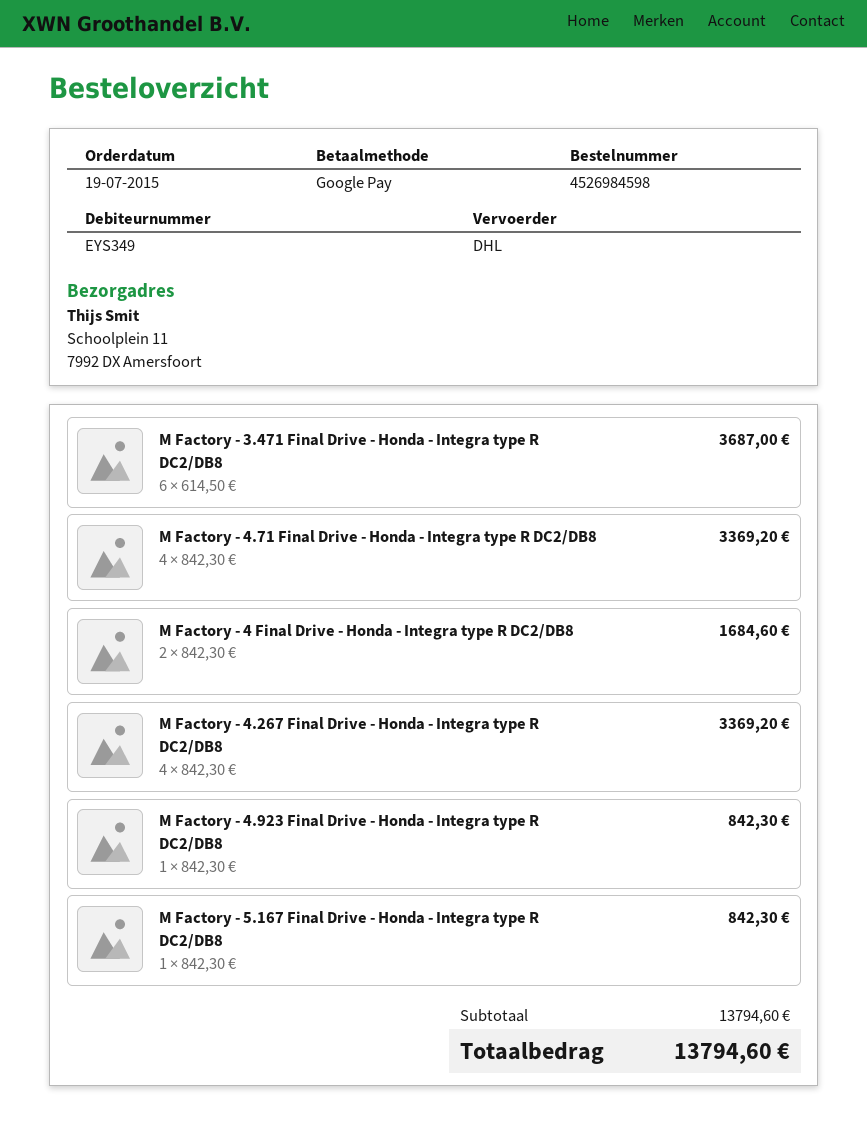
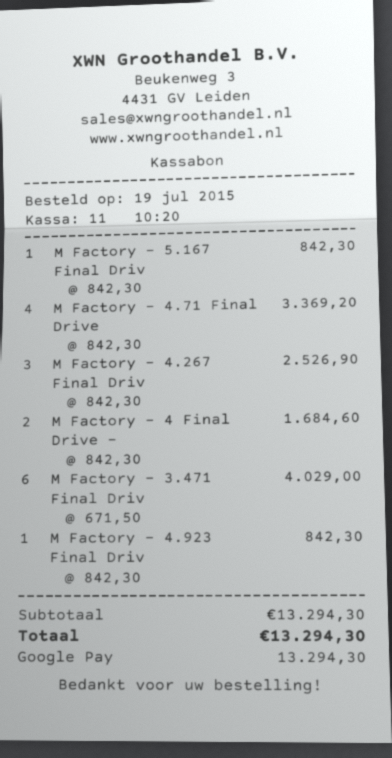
M Factory - 3.471 Final Drive - Honda - Integra type R DC2/DB8: 6 x 614.50 = 3687.00 -> 6 x 671.50 = 4029.00
M Factory - 4.267 Final Drive - Honda - Integra type R DC2/DB8: 4 x 842.30 = 3369.20 -> 3 x 842.30 = 2526.90
subtotal: 13794.60 -> 13294.30
total: 13794.60 -> 13294.30

